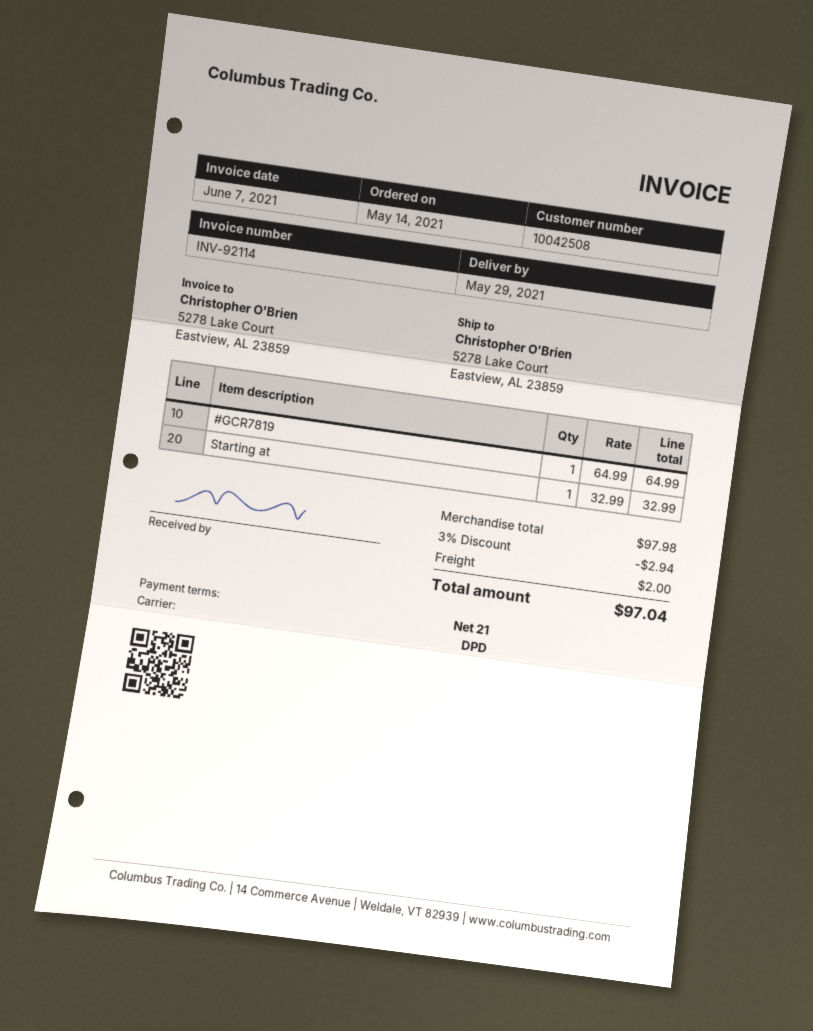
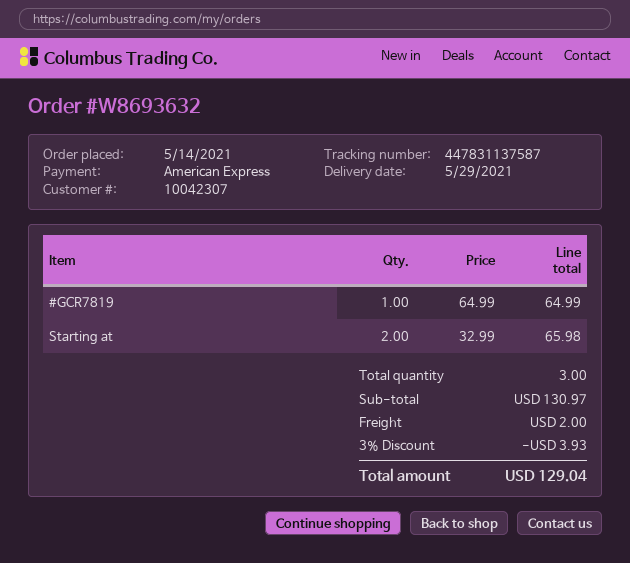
customer number: 10042508 -> 10042307
Starting at: 1 x 32.99 = 32.99 -> 2 x 32.99 = 65.98
subtotal: 97.98 -> 130.97
discount: 3% = 2.94 -> 3% = 3.93
total: 97.04 -> 129.04

